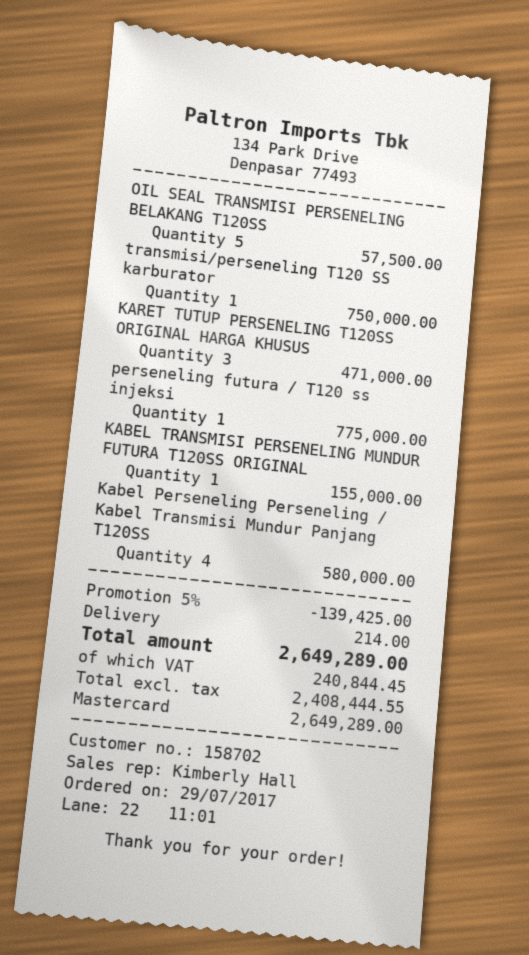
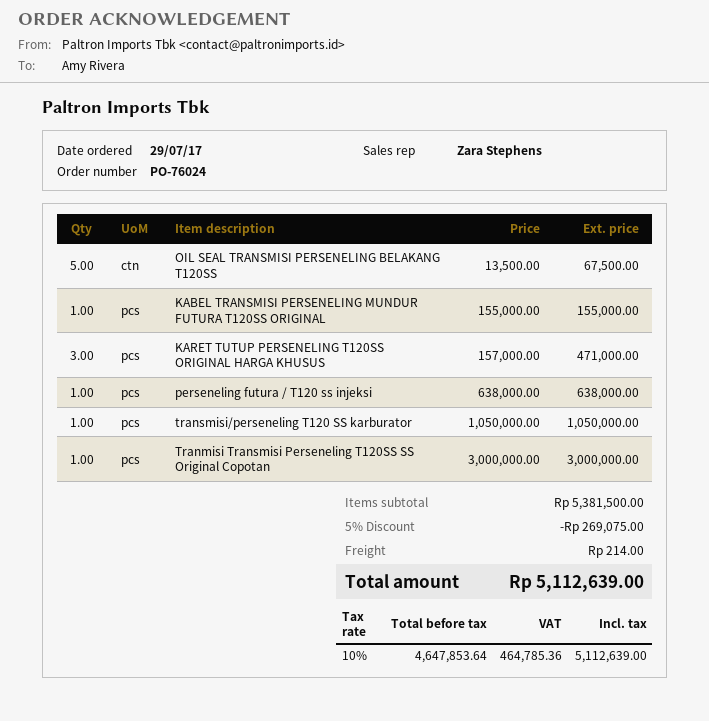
sales rep: Kimberly Hall -> Zara Stephens
OIL SEAL TRANSMISI PERSENELING BELAKANG T120SS: 5 for 57500.00 -> 5 for 67500.00
transmisi/perseneling T120 SS karburator: 1 for 750000.00 -> 1 for 1050000.00
perseneling futura / T120 ss injeksi: 1 for 775000.00 -> 1 for 638000.00
Kabel Perseneling Perseneling / Kabel Transmisi Mundur Panjang T120SS: 4 for 580000.00 -> none
Tranmisi Transmisi Perseneling T120SS SS Original Copotan: none -> 1 for 3000000.00
discount: 5% = 139425.00 -> 5% = 269075.00
net: 2408444.55 -> 4647853.64
tax: 240844.45 -> 464785.36
total: 2649289.00 -> 5112639.00

